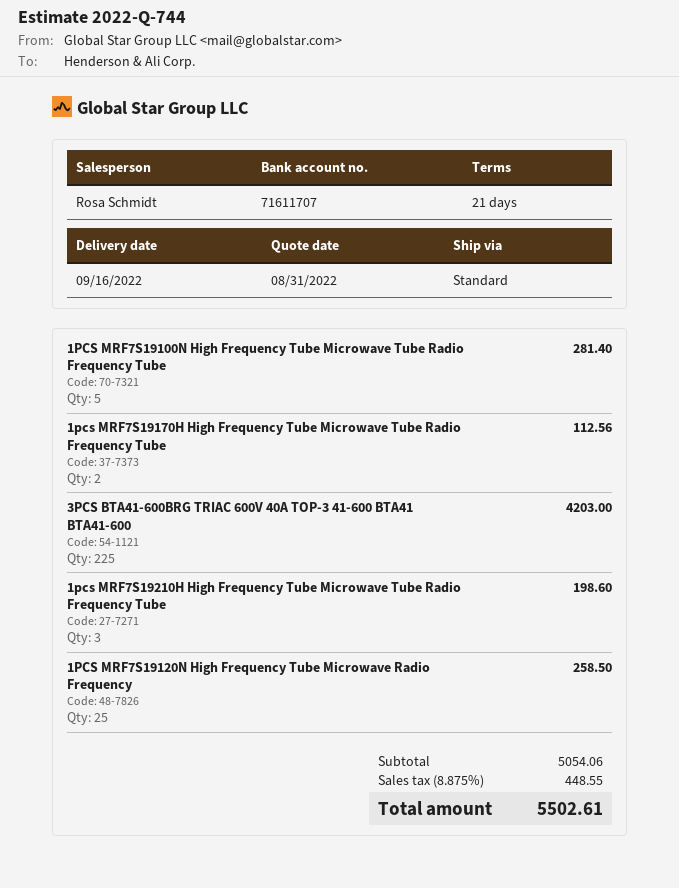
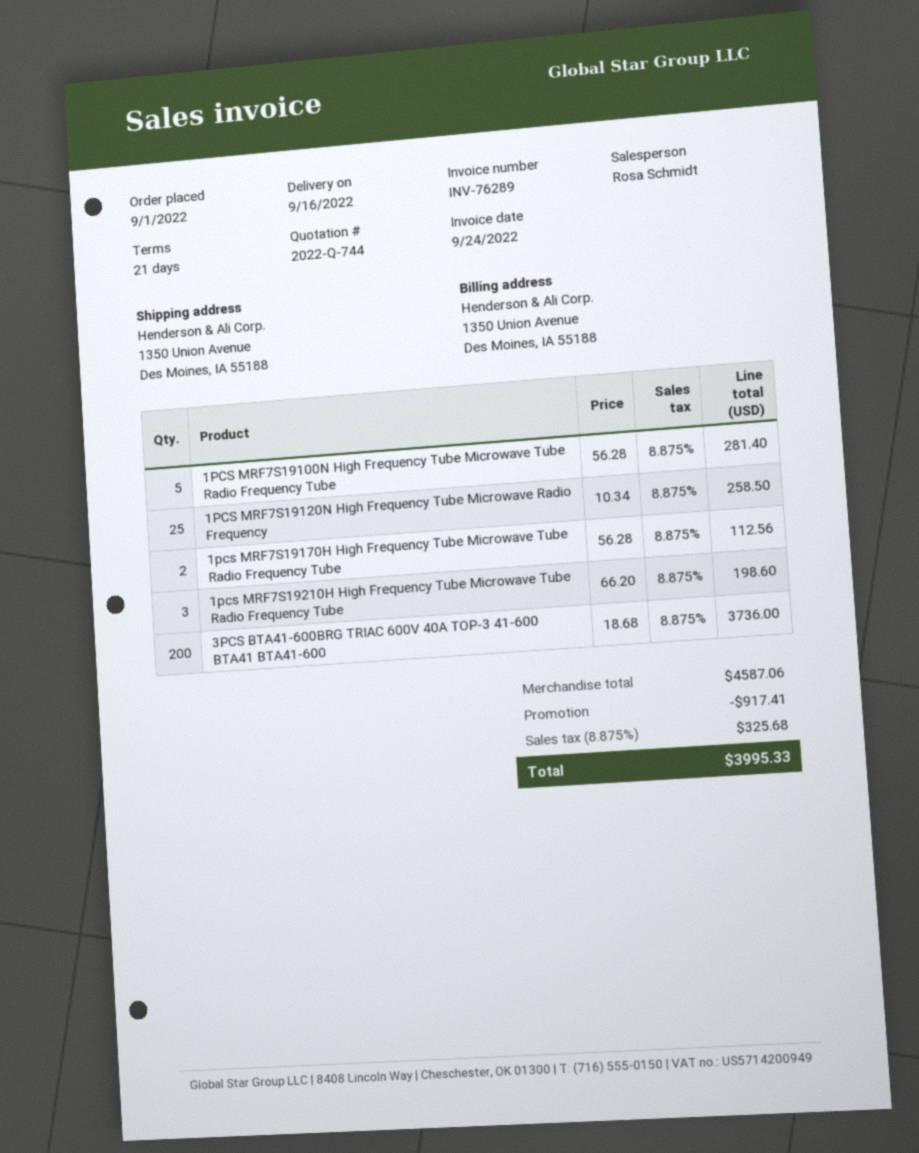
3PCS BTA41-600BRG TRIAC 600V 40A TOP-3 41-600 BTA41 BTA41-600: 225 for 4203.00 -> 200 for 3736.00
subtotal: 5054.06 -> 4587.06
discount: none -> 917.41
tax: 8.875% = 448.55 -> 8.875% = 325.68
total: 5502.61 -> 3995.33

